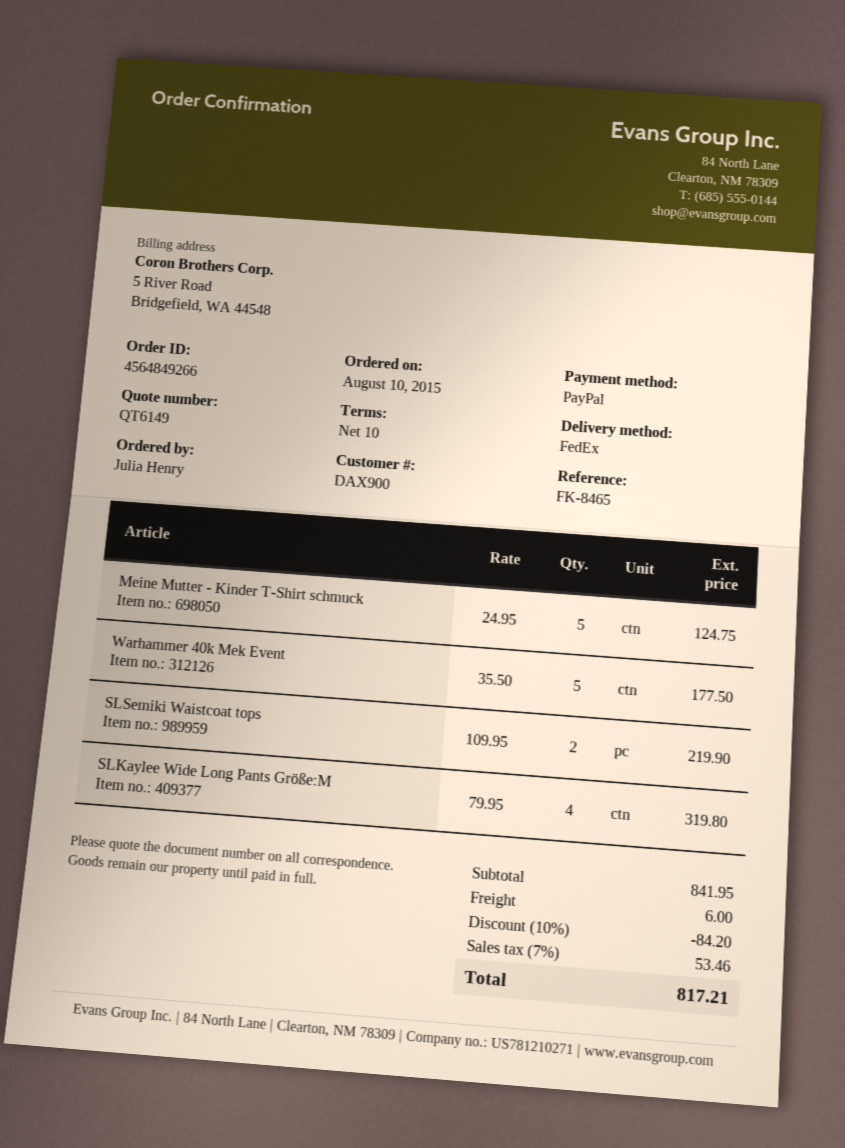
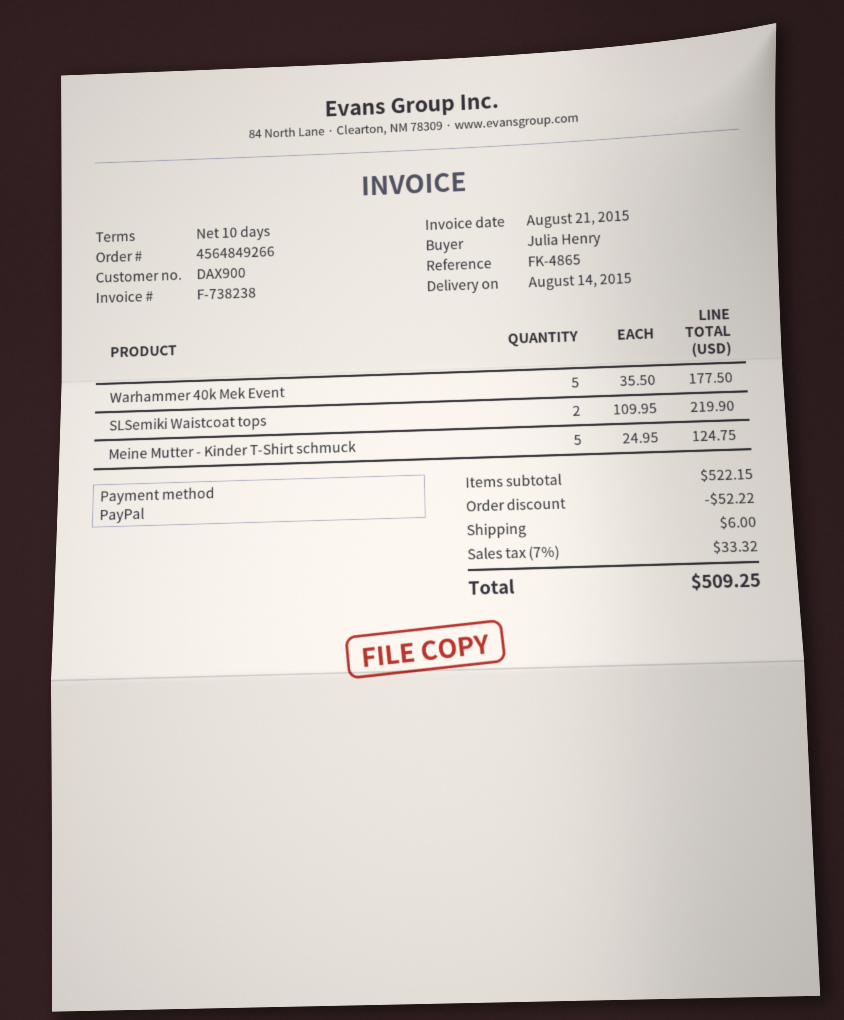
reference: FK-8465 -> FK-4865
SLKaylee Wide Long Pants Größe:M: 4 x 79.95 = 319.80 -> none
subtotal: 841.95 -> 522.15
discount: 84.20 -> 52.22
tax: 7% = 53.46 -> 7% = 33.32
total: 817.21 -> 509.25

